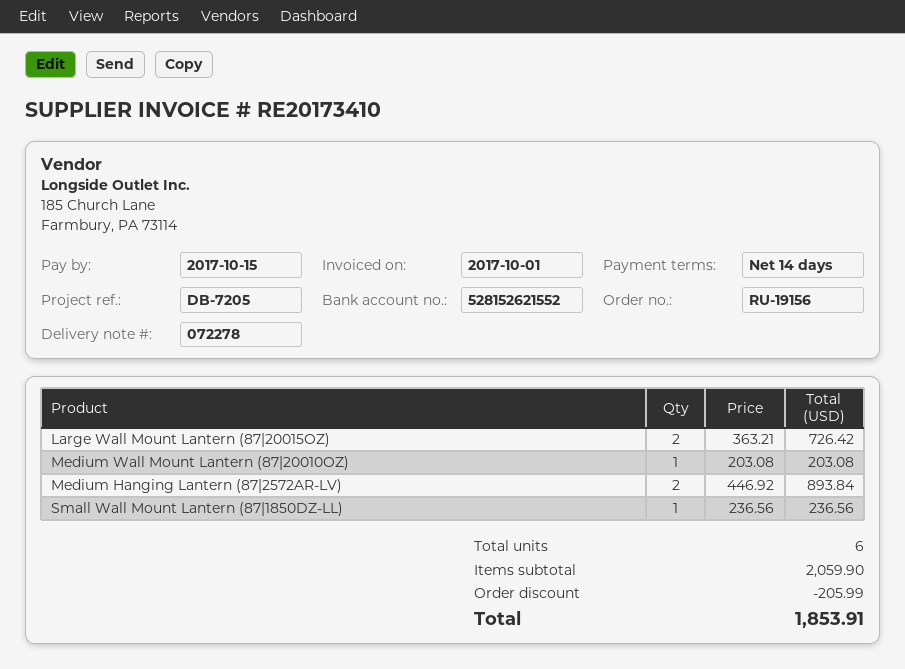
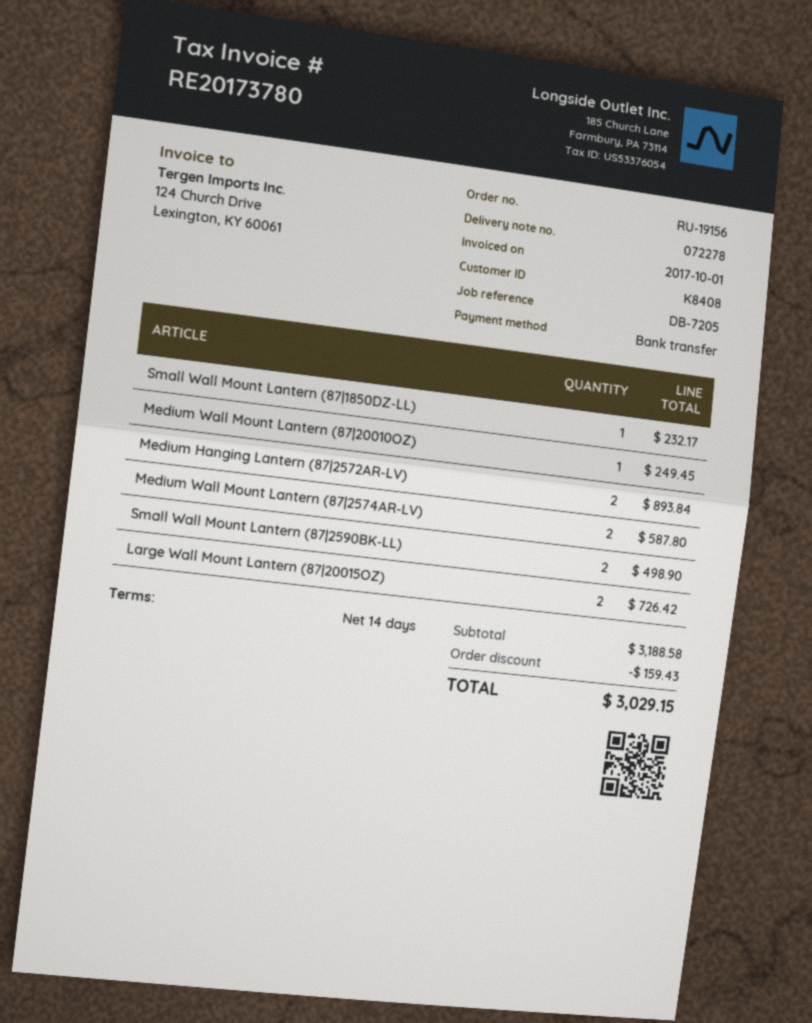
invoice number: RE20173410 -> RE20173780
Medium Wall Mount Lantern (87|20010OZ): 1 for 203.08 -> 1 for 249.45
Small Wall Mount Lantern (87|1850DZ-LL): 1 for 236.56 -> 1 for 232.17
Medium Wall Mount Lantern (87|2574AR-LV): none -> 2 for 587.80
Small Wall Mount Lantern (87|2590BK-LL): none -> 2 for 498.90
subtotal: 2059.90 -> 3188.58
discount: 205.99 -> 159.43
total: 1853.91 -> 3029.15

